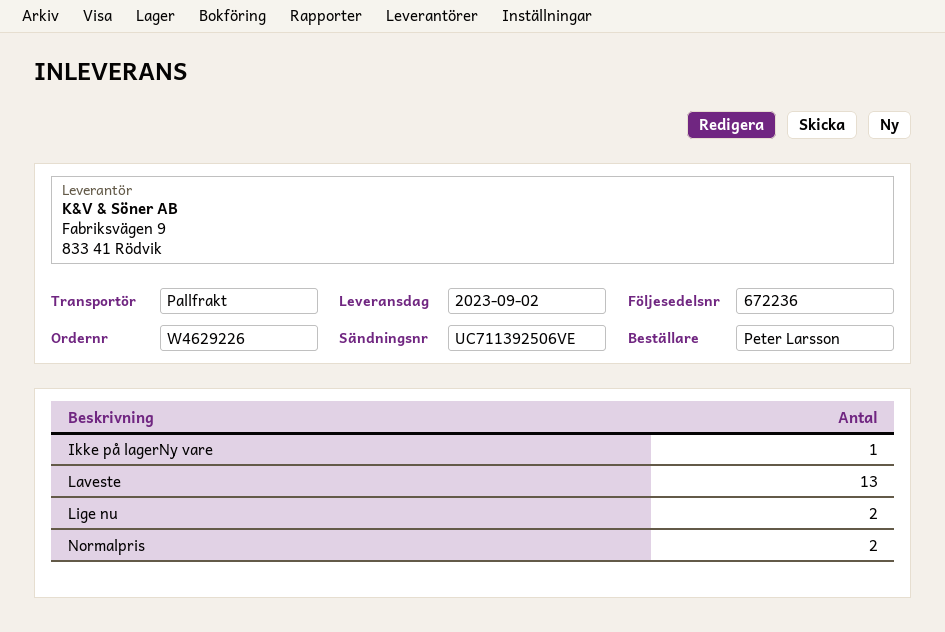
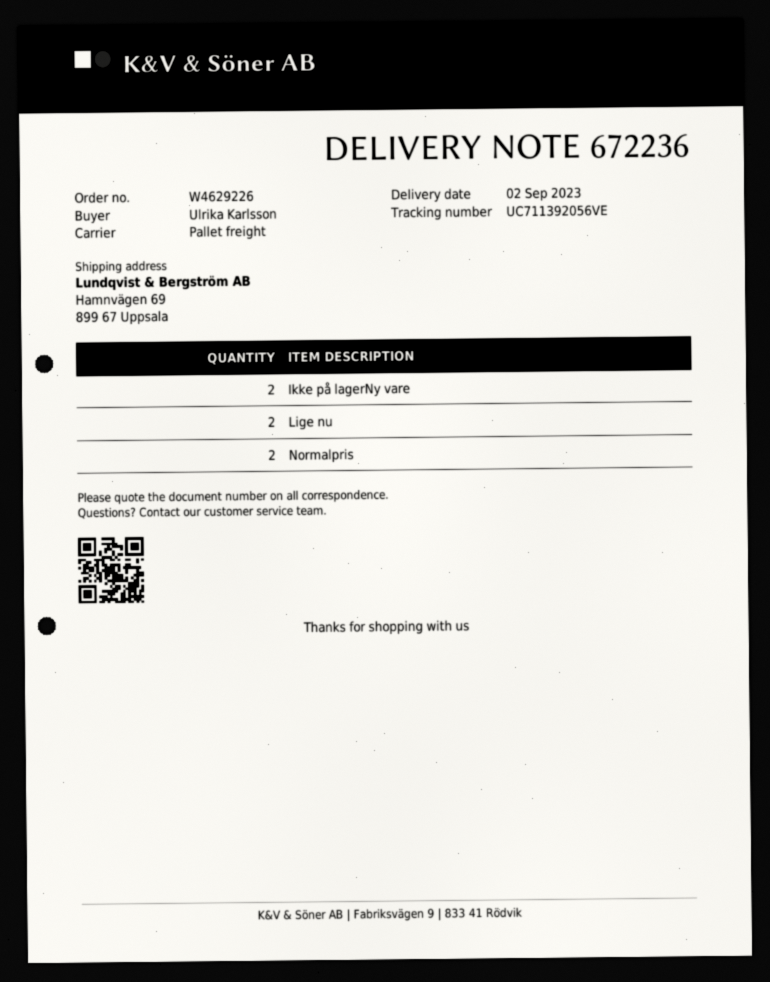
ordered by: Peter Larsson -> Ulrika Karlsson
tracking number: UC711392506VE -> UC711392056VE
Ikke på lagerNy vare: 1 -> 2
Laveste: 13 -> none

